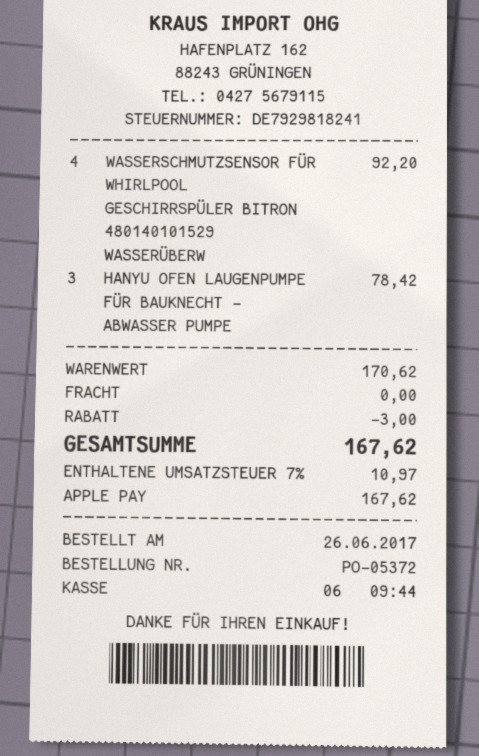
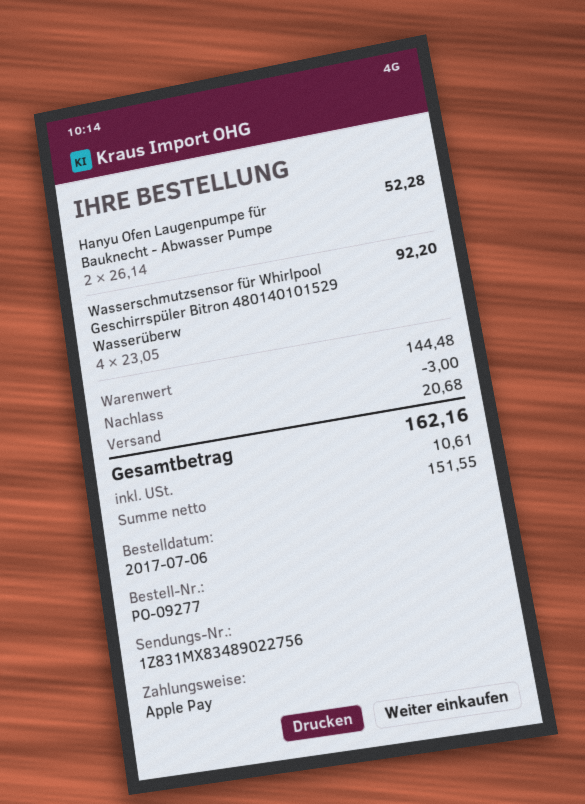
order number: PO-05372 -> PO-09277
order date: 2017-06-26 -> 2017-07-06
HANYU OFEN LAUGENPUMPE FÜR BAUKNECHT - ABWASSER PUMPE: 3 for 78.42 -> 2 for 52.28
subtotal: 170.62 -> 144.48
shipping: 0.00 -> 20.68
tax: 10.97 -> 10.61
total: 167.62 -> 162.16

